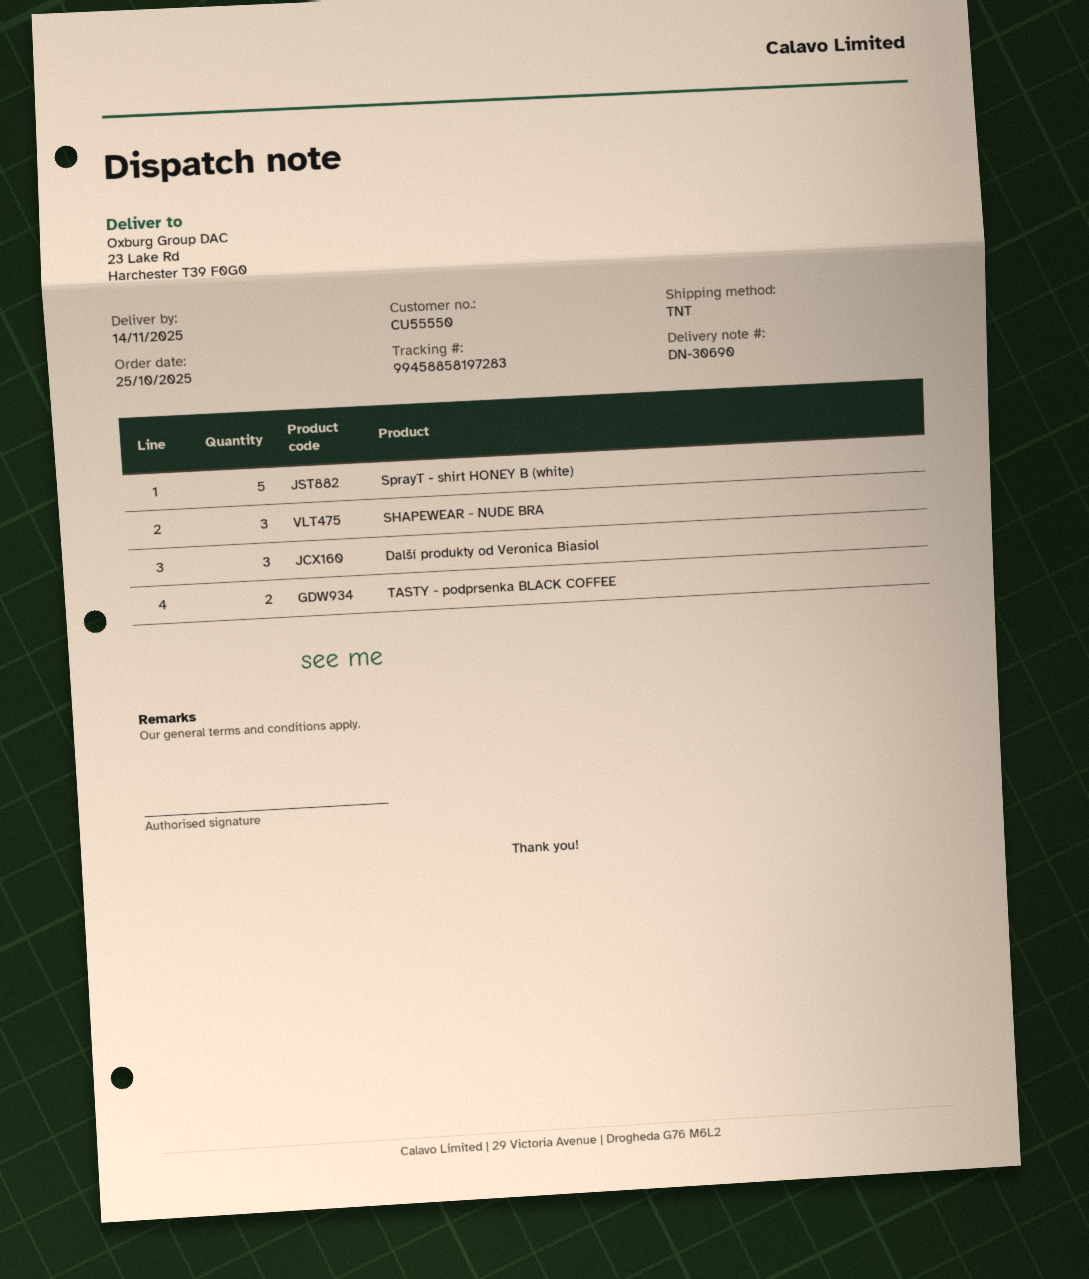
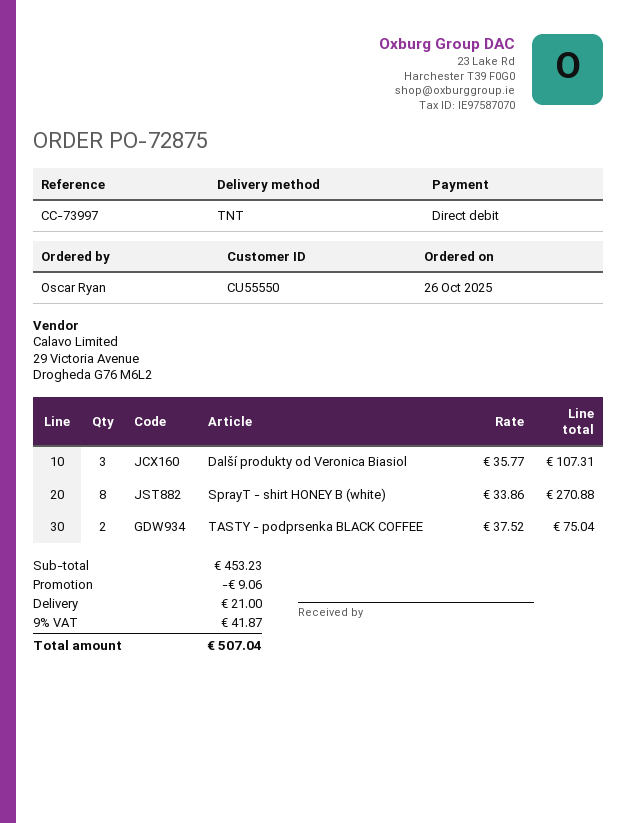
order date: 2025-10-25 -> 2025-10-26
SprayT - shirt HONEY B (white): 5 -> 8
SHAPEWEAR - NUDE BRA: 3 -> none

